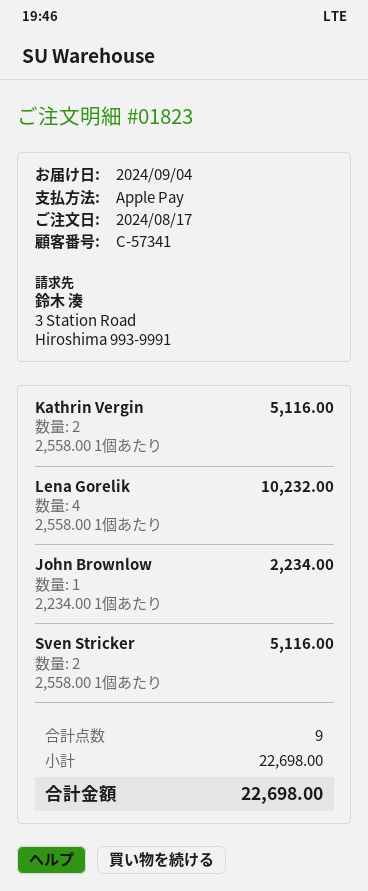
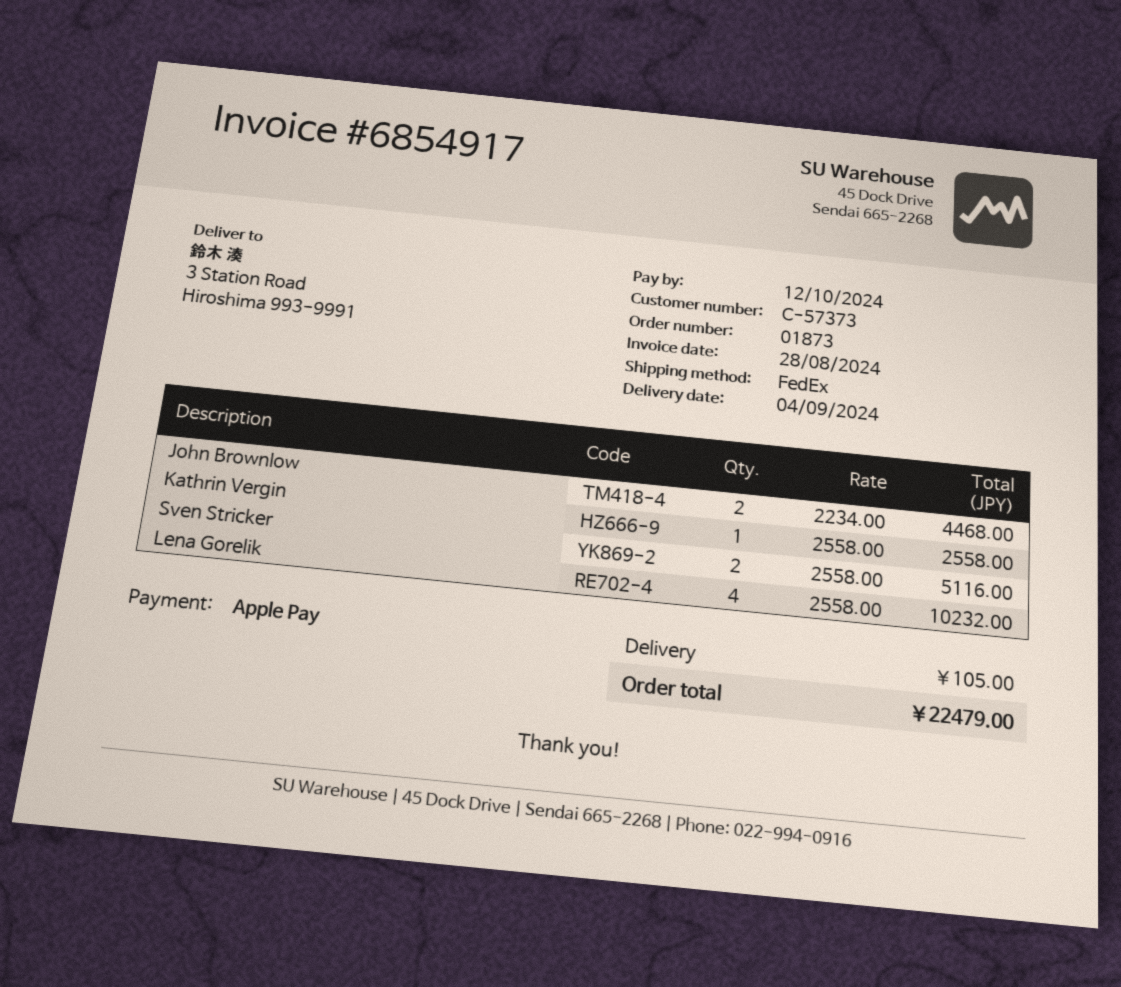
order number: 01823 -> 01873
customer number: C-57341 -> C-57373
Kathrin Vergin: 2 x 2558.00 = 5116.00 -> 1 x 2558.00 = 2558.00
John Brownlow: 1 x 2234.00 = 2234.00 -> 2 x 2234.00 = 4468.00
shipping: none -> 105.00
total: 22698.00 -> 22479.00

